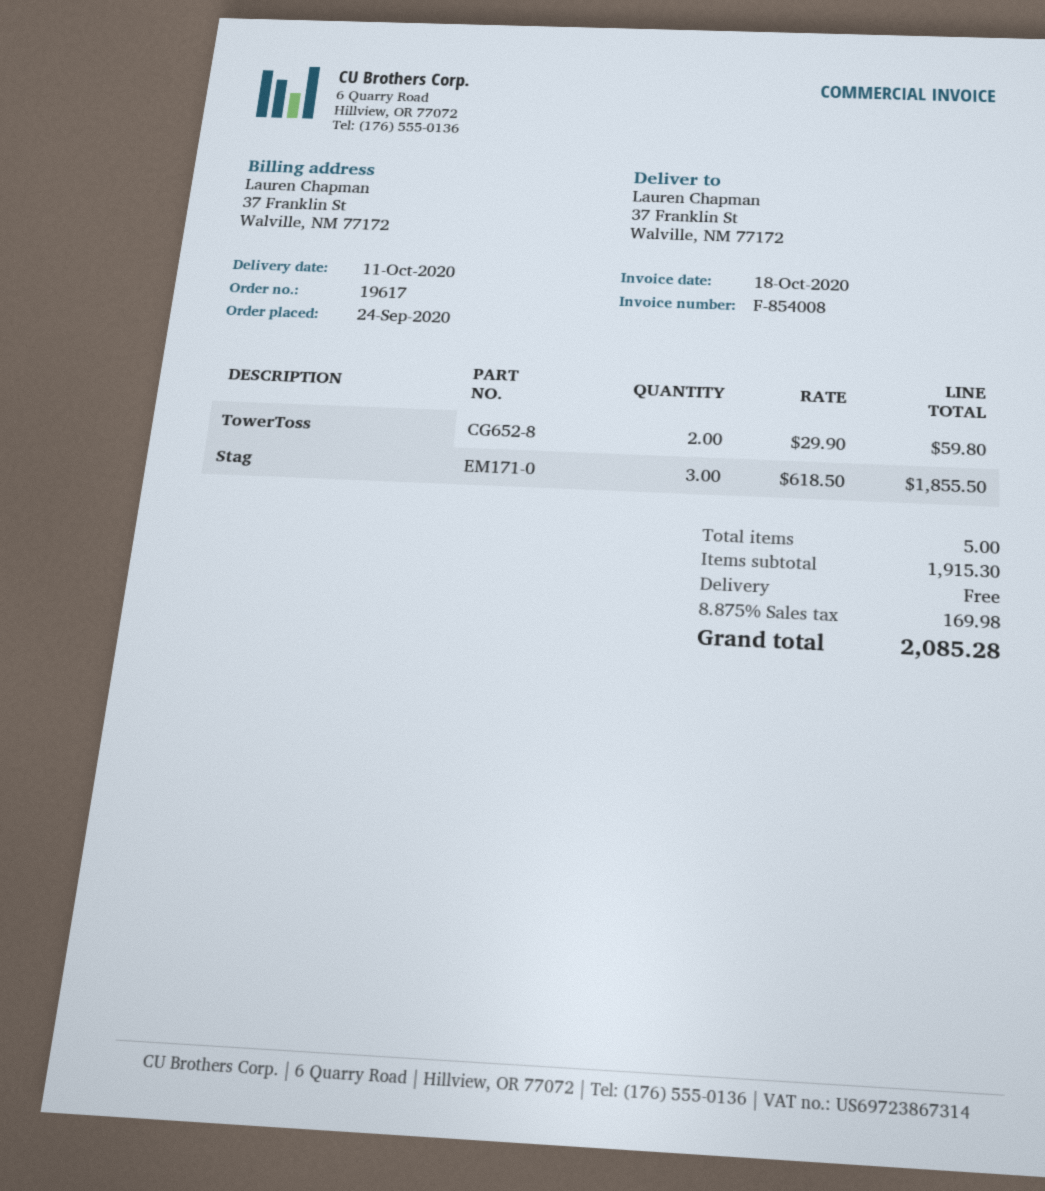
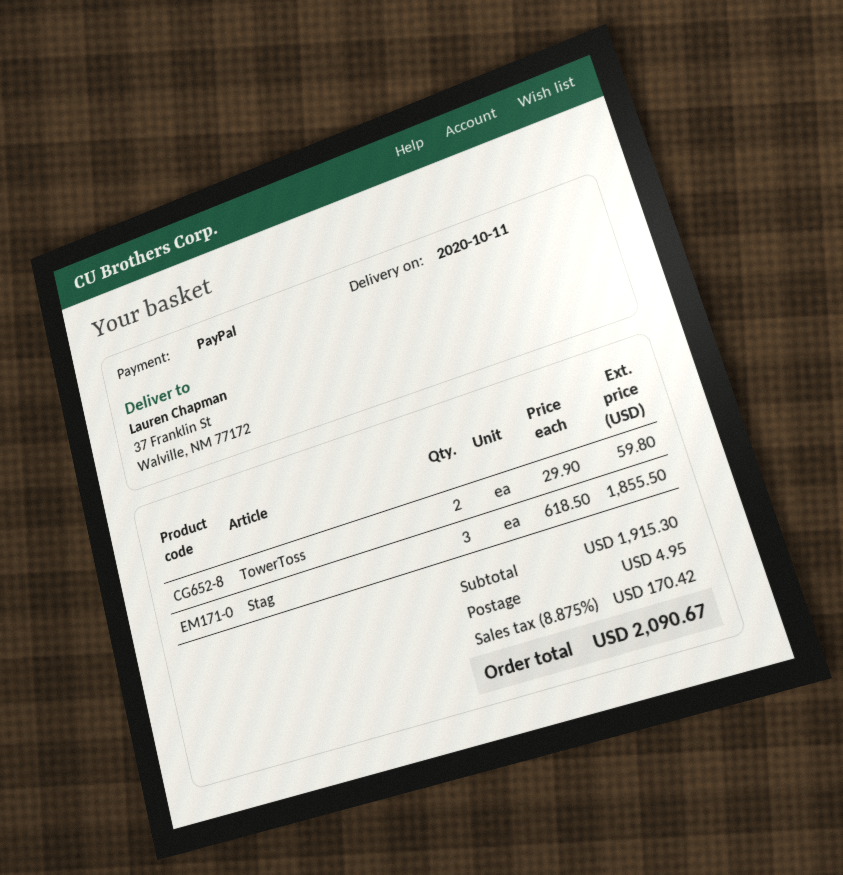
shipping: 0.00 -> 4.95
tax: 8.875% = 169.98 -> 8.875% = 170.42
total: 2085.28 -> 2090.67

